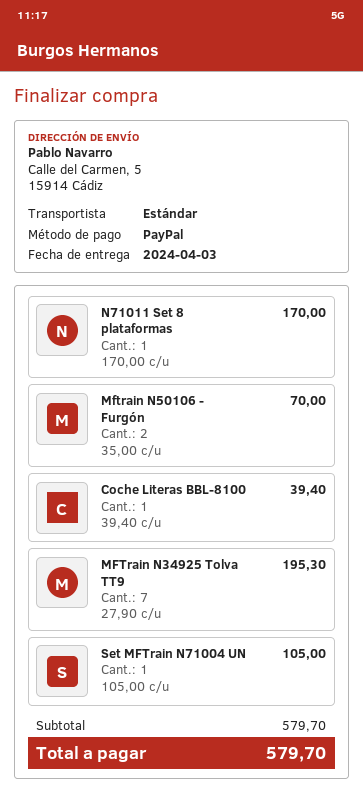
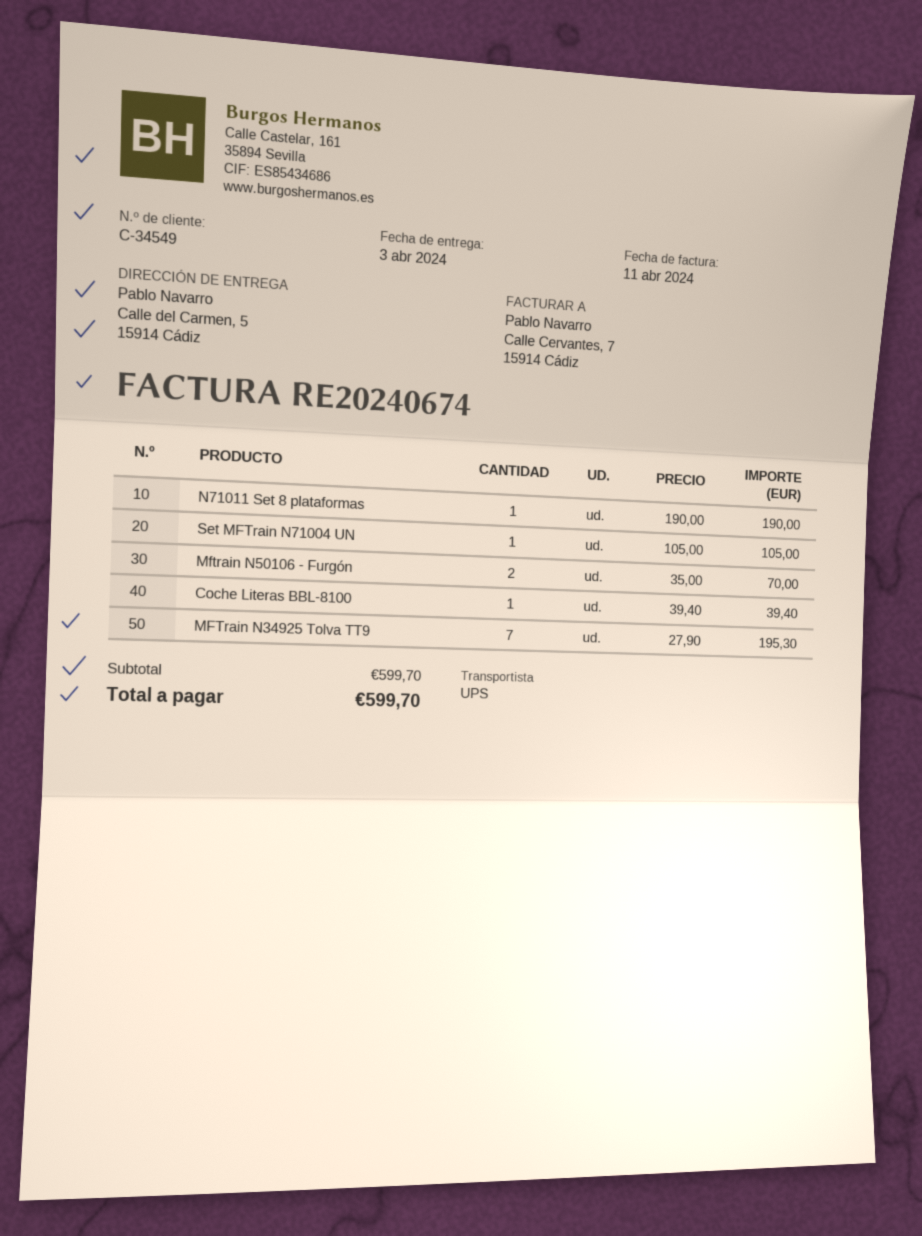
shipping method: standard -> UPS
N71011 Set 8 plataformas: 1 x 170.00 = 170.00 -> 1 x 190.00 = 190.00
subtotal: 579.70 -> 599.70
total: 579.70 -> 599.70

